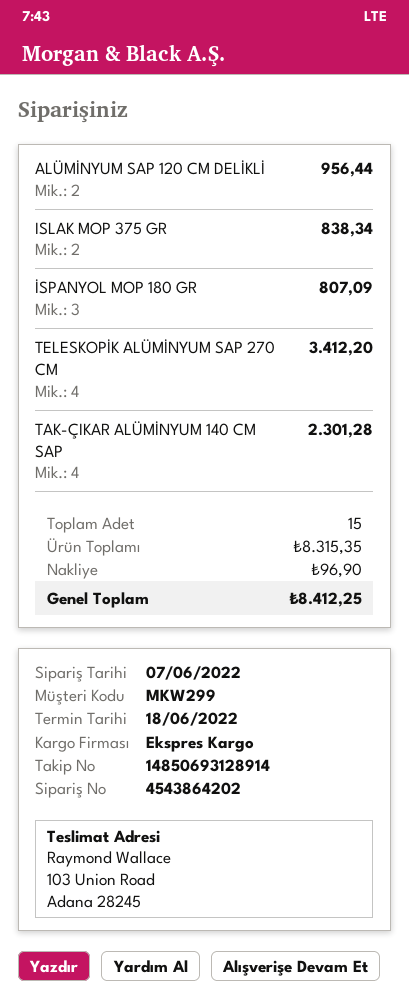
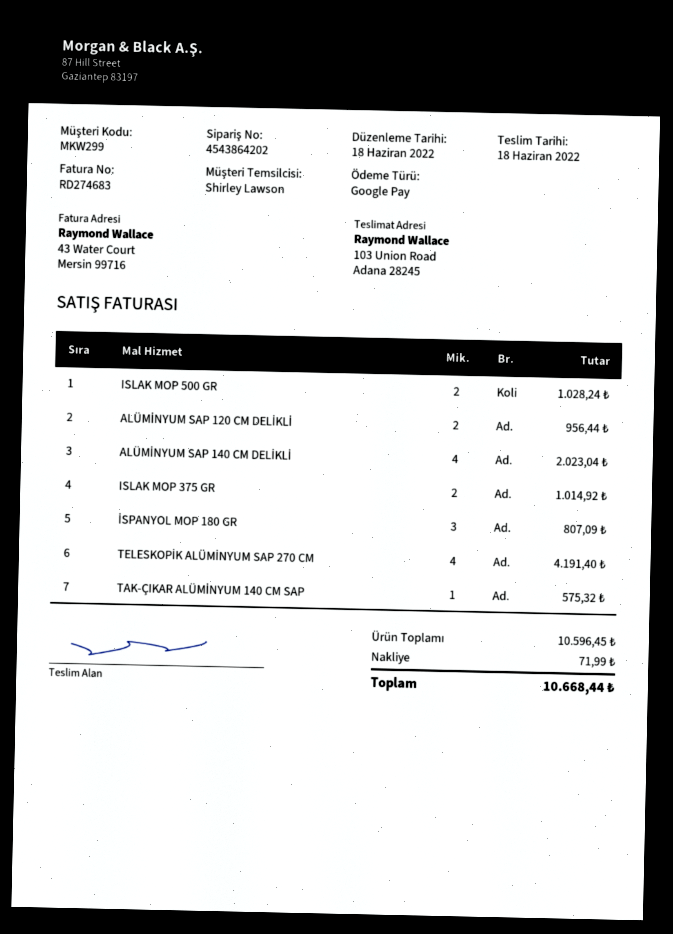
ISLAK MOP 375 GR: 2 for 838.34 -> 2 for 1014.92
TELESKOPİK ALÜMİNYUM SAP 270 CM: 4 for 3412.20 -> 4 for 4191.40
TAK-ÇIKAR ALÜMİNYUM 140 CM SAP: 4 for 2301.28 -> 1 for 575.32
ISLAK MOP 500 GR: none -> 2 for 1028.24
ALÜMİNYUM SAP 140 CM DELİKLİ: none -> 4 for 2023.04
subtotal: 8315.35 -> 10596.45
shipping: 96.90 -> 71.99
total: 8412.25 -> 10668.44

